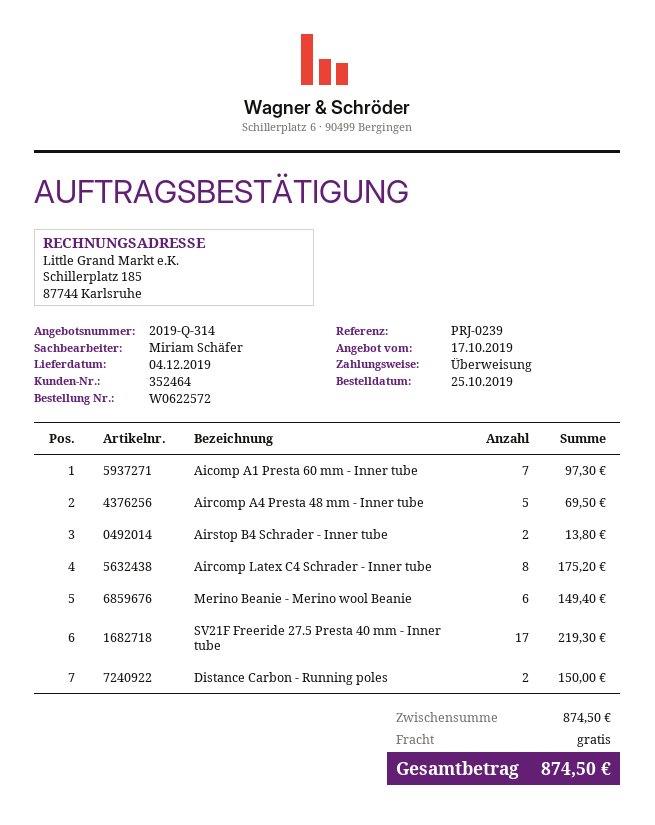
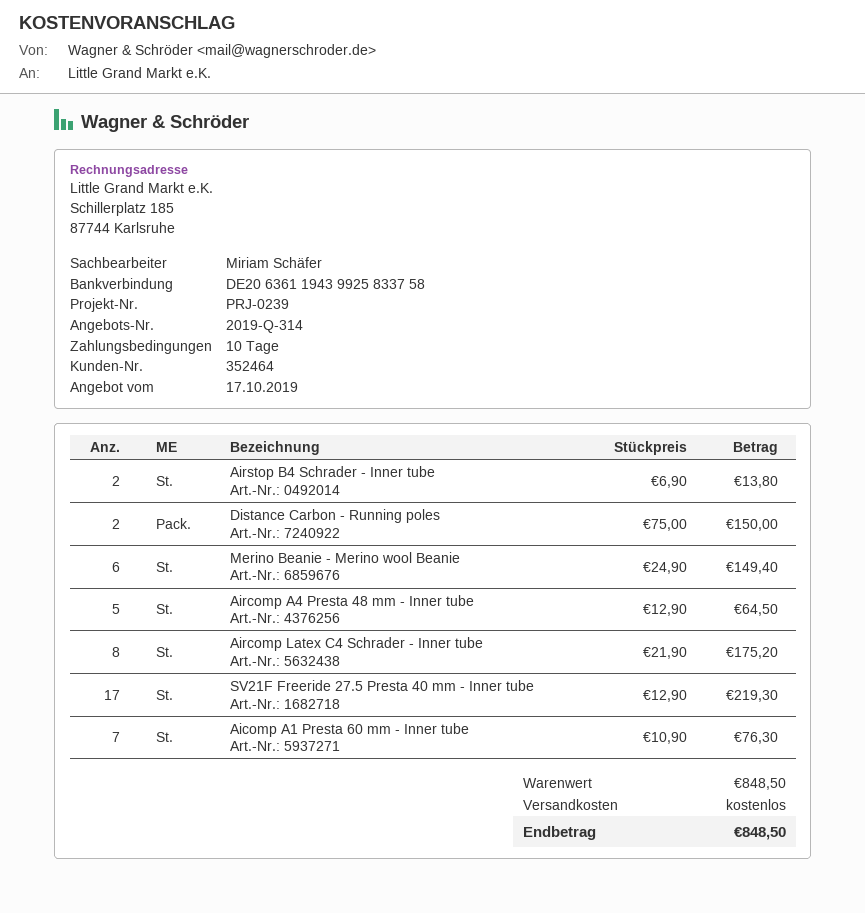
Aicomp A1 Presta 60 mm - Inner tube: 7 for 97.30 -> 7 for 76.30
Aircomp A4 Presta 48 mm - Inner tube: 5 for 69.50 -> 5 for 64.50
subtotal: 874.50 -> 848.50
total: 874.50 -> 848.50

